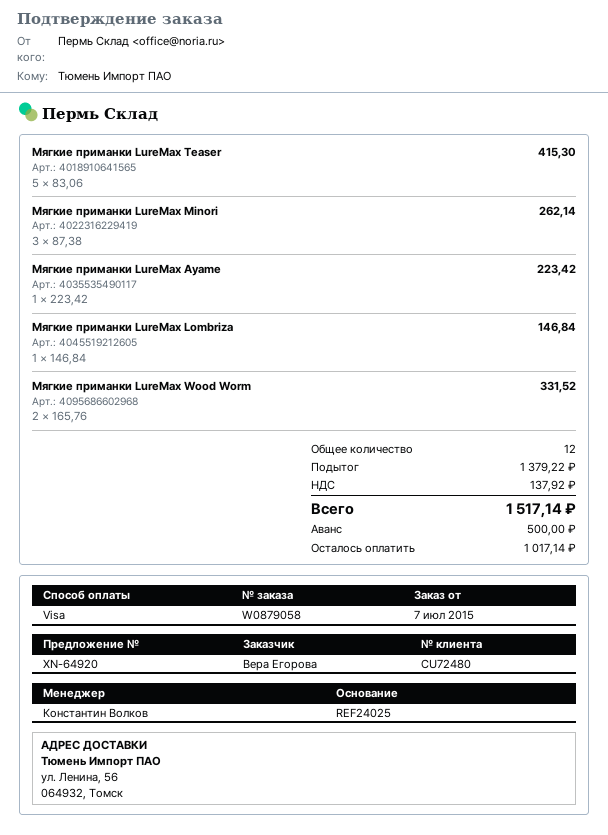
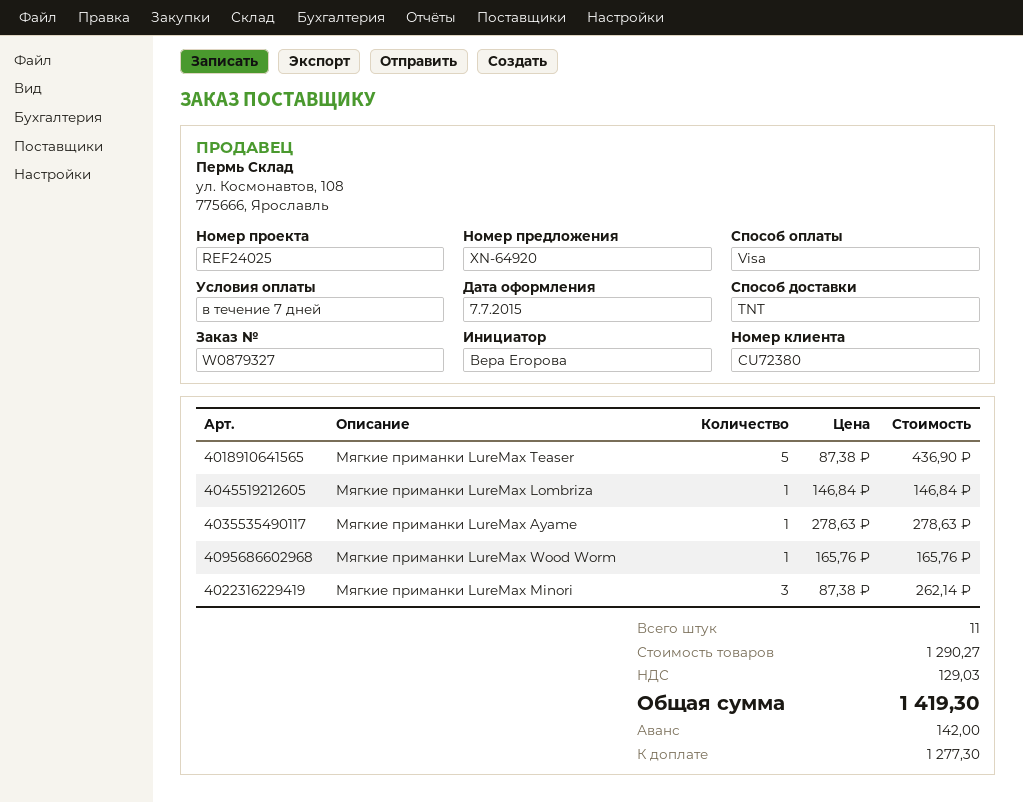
order number: W0879058 -> W0879327
customer number: CU72480 -> CU72380
Мягкие приманки LureMax Teaser: 5 x 83.06 = 415.30 -> 5 x 87.38 = 436.90
Мягкие приманки LureMax Ayame: 1 x 223.42 = 223.42 -> 1 x 278.63 = 278.63
Мягкие приманки LureMax Wood Worm: 2 x 165.76 = 331.52 -> 1 x 165.76 = 165.76
total quantity: 12 -> 11
subtotal: 1379.22 -> 1290.27
tax: 137.92 -> 129.03
total: 1517.14 -> 1419.30
deposit: 500.00 -> 142.00
balance: 1017.14 -> 1277.30

